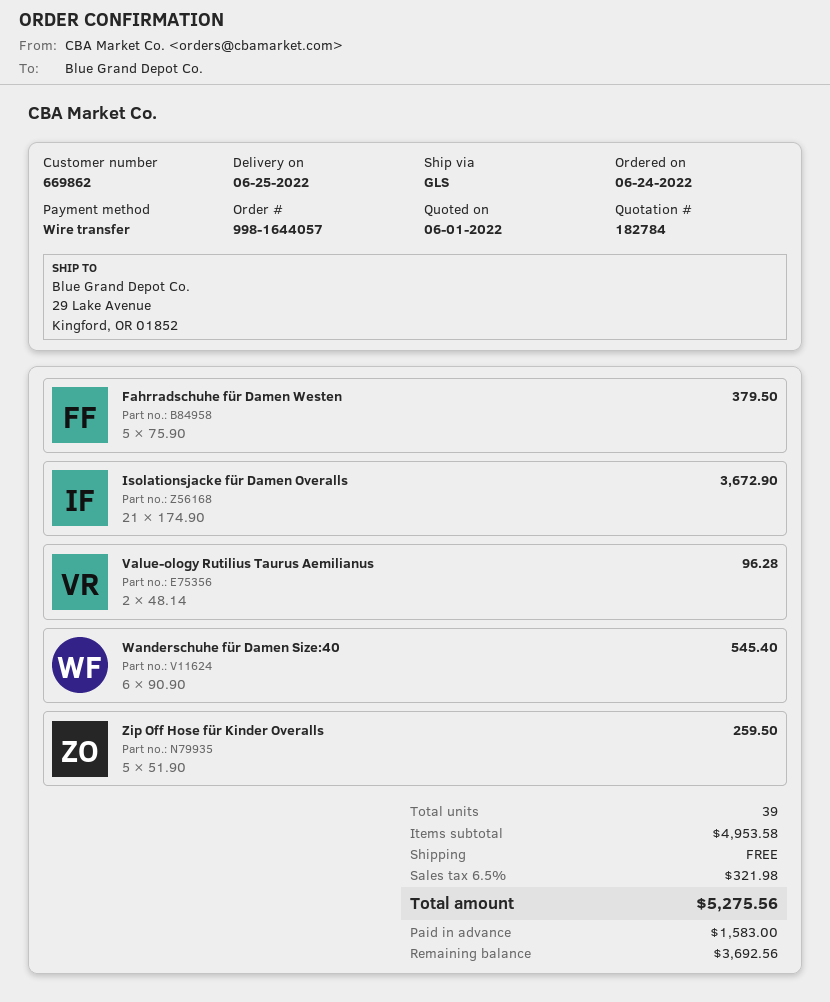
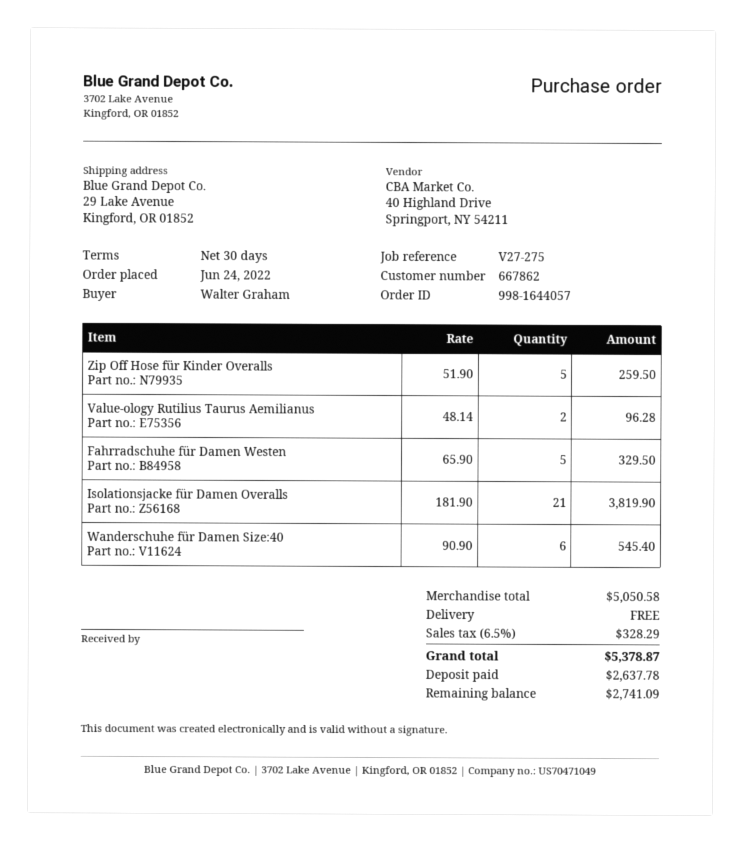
customer number: 669862 -> 667862
Fahrradschuhe für Damen Westen: 5 x 75.90 = 379.50 -> 5 x 65.90 = 329.50
Isolationsjacke für Damen Overalls: 21 x 174.90 = 3672.90 -> 21 x 181.90 = 3819.90
subtotal: 4953.58 -> 5050.58
tax: 6.5% = 321.98 -> 6.5% = 328.29
total: 5275.56 -> 5378.87
deposit: 1583.00 -> 2637.78
balance: 3692.56 -> 2741.09

